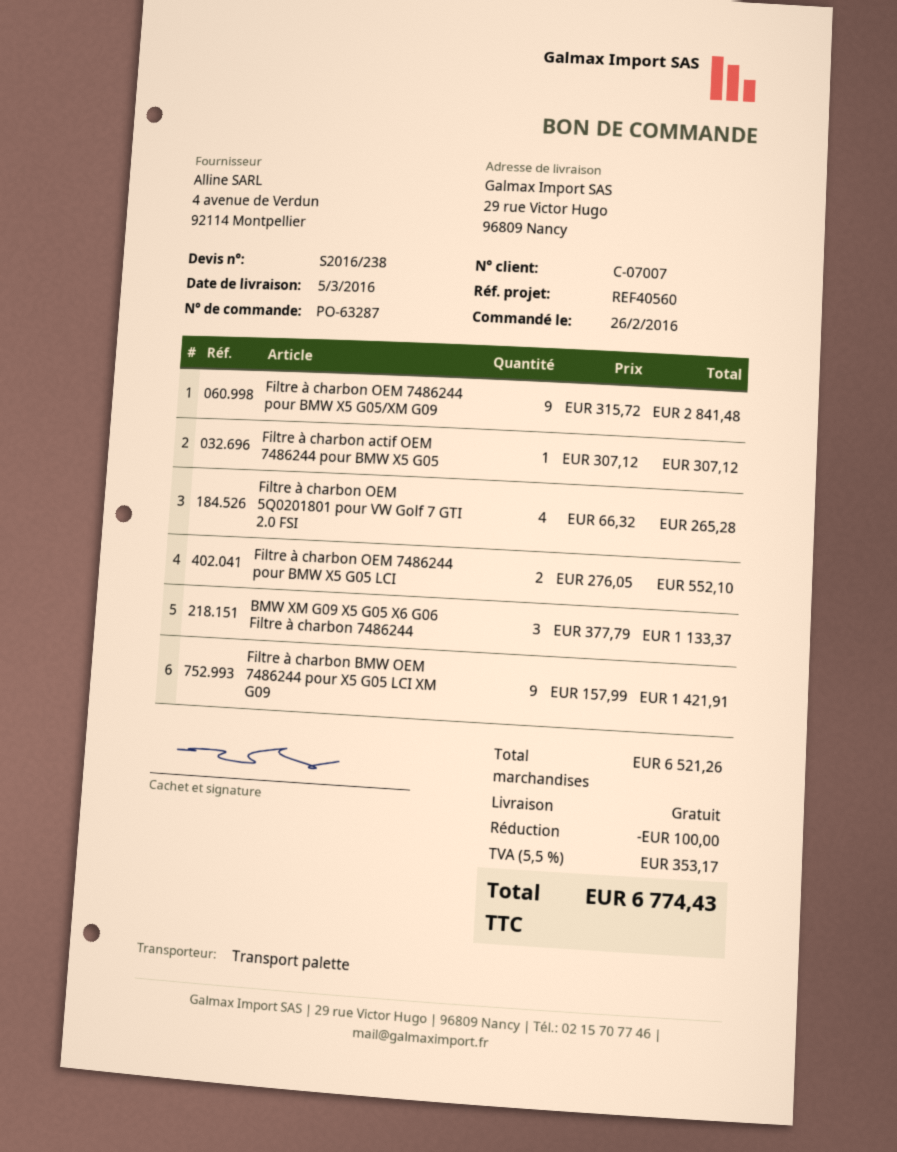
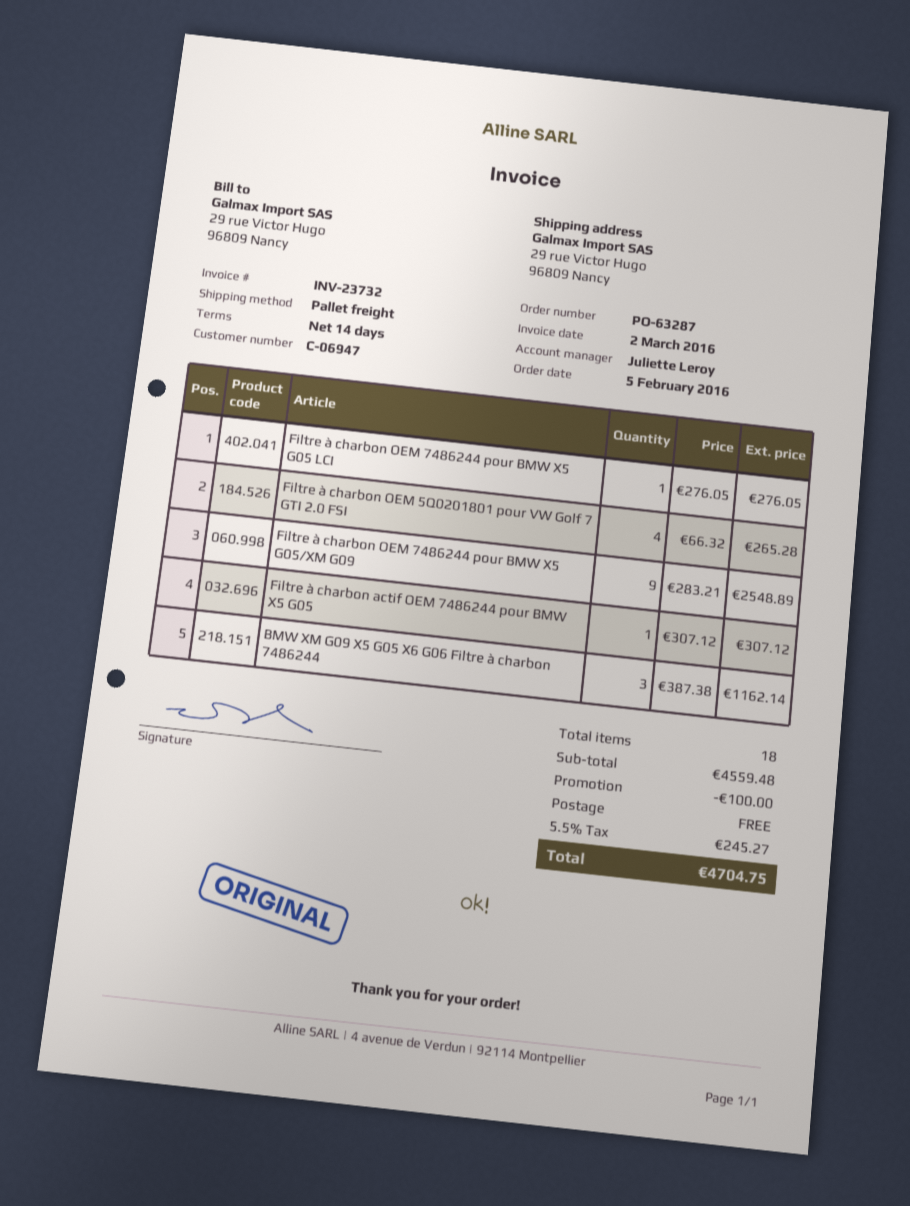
order date: 2016-02-26 -> 2016-02-05
customer number: C-07007 -> C-06947
Filtre à charbon OEM 7486244 pour BMW X5 G05/XM G09: 9 x 315.72 = 2841.48 -> 9 x 283.21 = 2548.89
Filtre à charbon OEM 7486244 pour BMW X5 G05 LCI: 2 x 276.05 = 552.10 -> 1 x 276.05 = 276.05
BMW XM G09 X5 G05 X6 G06 Filtre à charbon 7486244: 3 x 377.79 = 1133.37 -> 3 x 387.38 = 1162.14
Filtre à charbon BMW OEM 7486244 pour X5 G05 LCI XM G09: 9 x 157.99 = 1421.91 -> none
subtotal: 6521.26 -> 4559.48
tax: 5.5% = 353.17 -> 5.5% = 245.27
total: 6774.43 -> 4704.75

